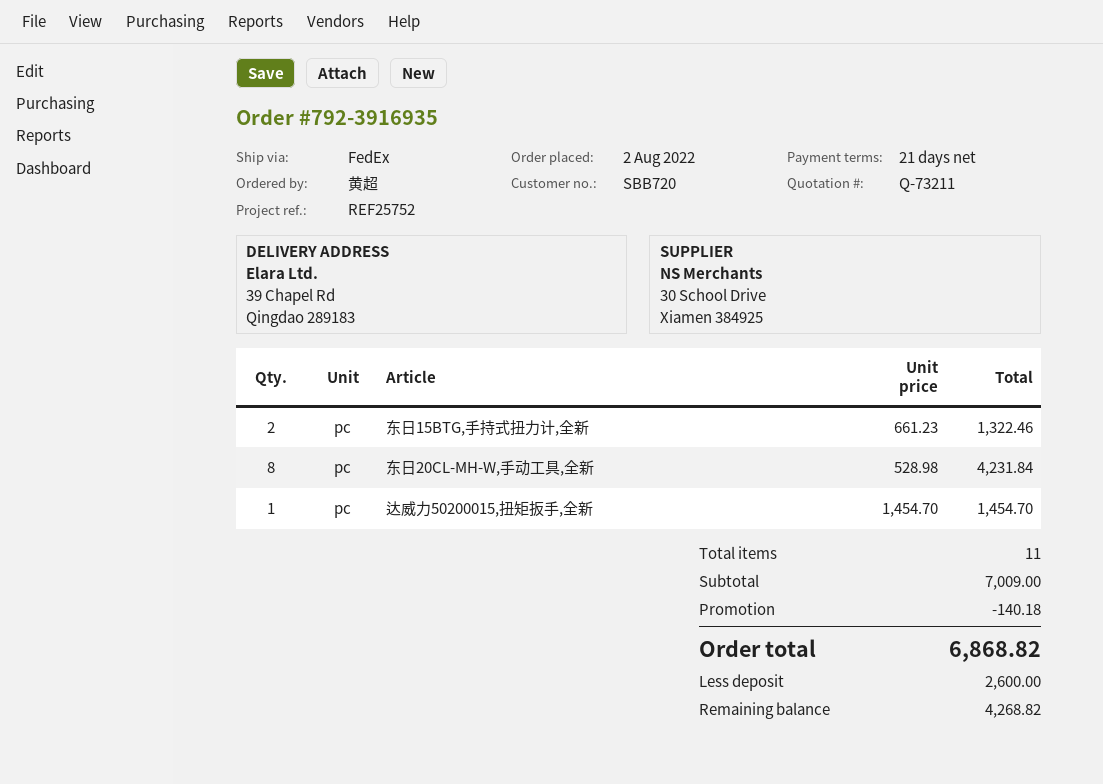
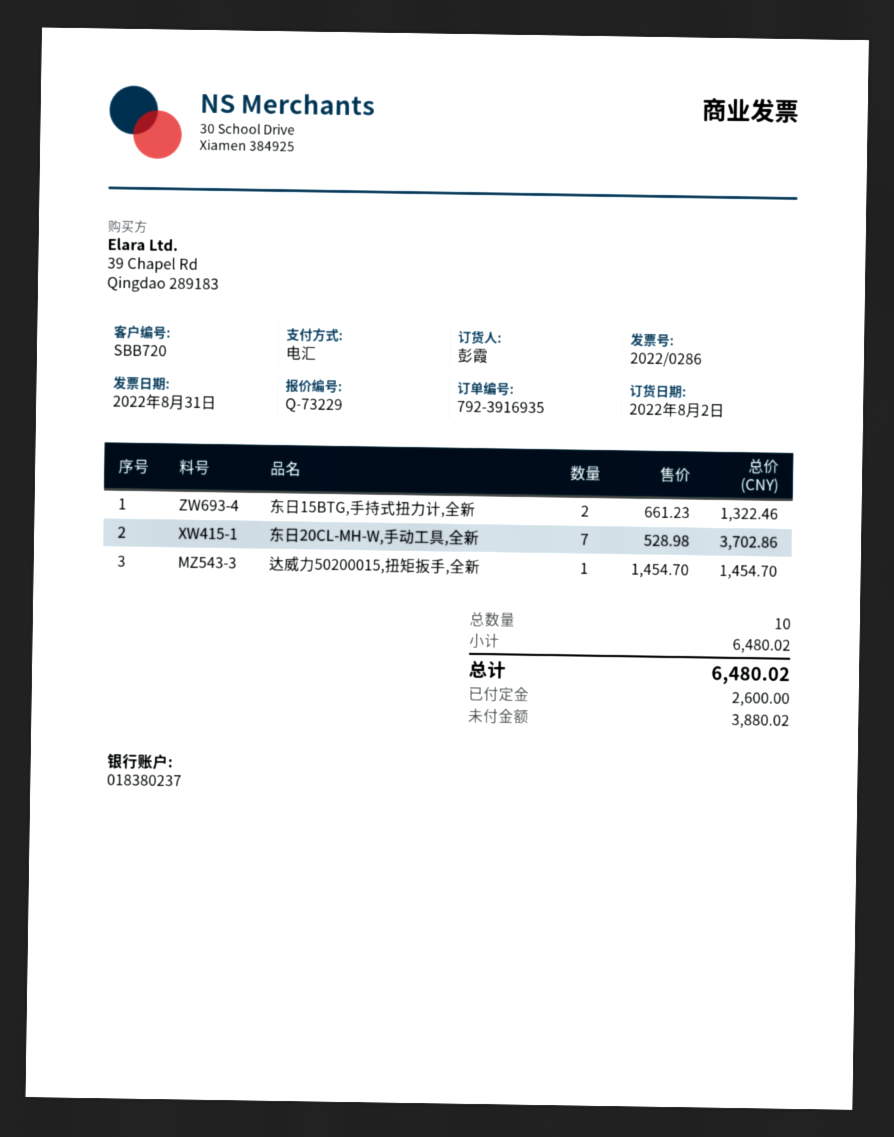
quote number: Q-73211 -> Q-73229
ordered by: 黄超 -> 彭霞
东日20CL-MH-W,手动工具,全新: 8 x 528.98 = 4231.84 -> 7 x 528.98 = 3702.86
total quantity: 11 -> 10
subtotal: 7009.00 -> 6480.02
discount: 140.18 -> none
total: 6868.82 -> 6480.02
balance: 4268.82 -> 3880.02

